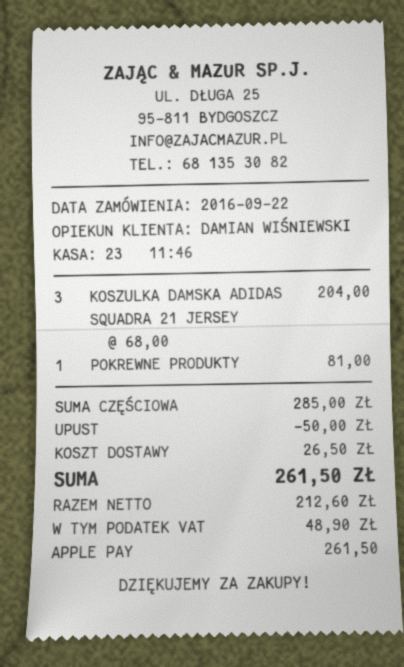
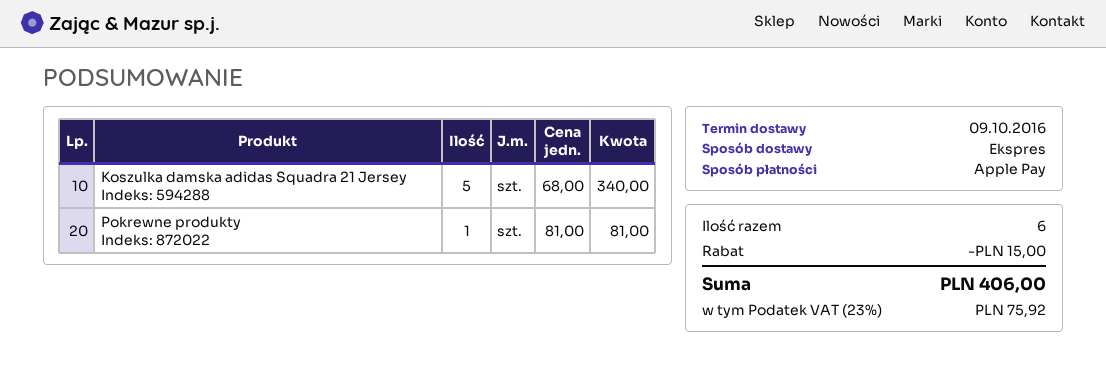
KOSZULKA DAMSKA ADIDAS SQUADRA 21 JERSEY: 3 x 68.00 = 204.00 -> 5 x 68.00 = 340.00
discount: 50.00 -> 15.00
shipping: 26.50 -> none
tax: 48.90 -> 75.92
total: 261.50 -> 406.00

